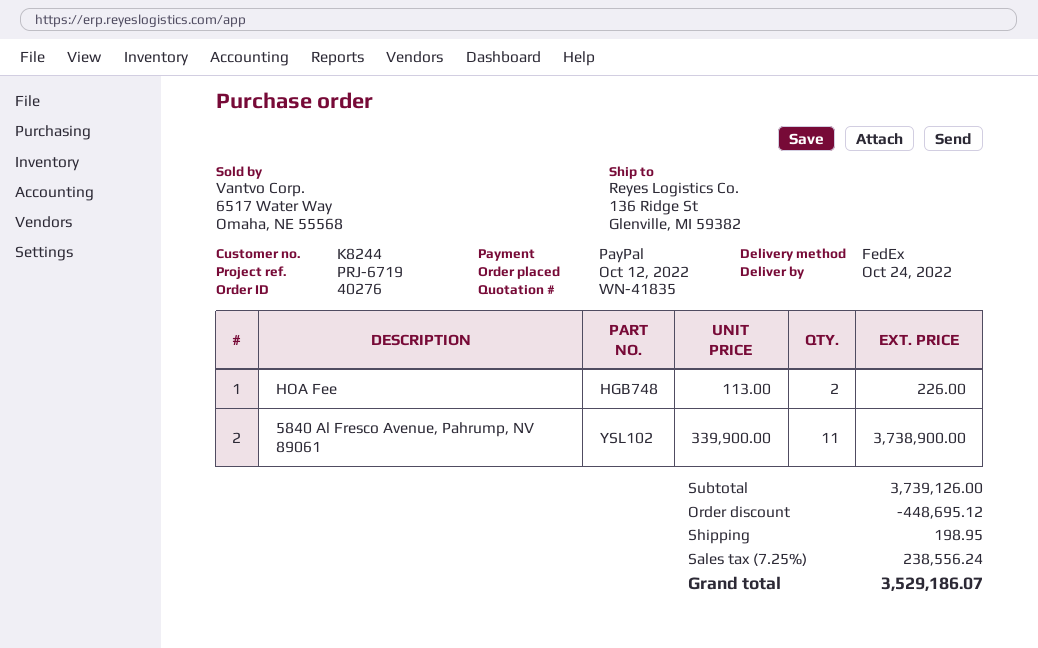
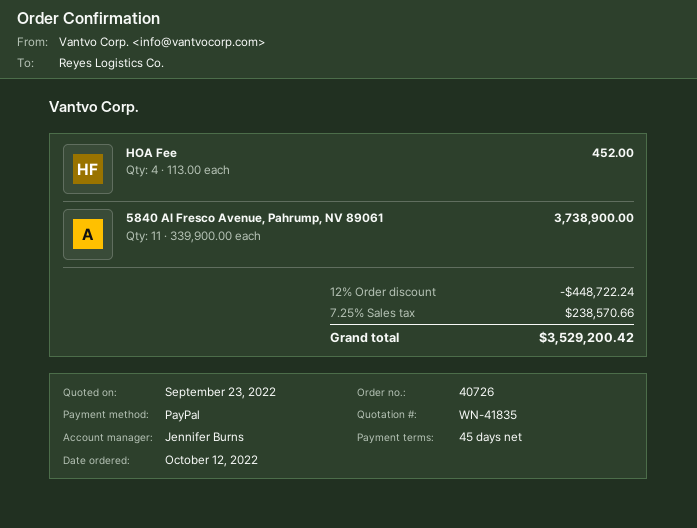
order number: 40276 -> 40726
HOA Fee: 2 x 113.00 = 226.00 -> 4 x 113.00 = 452.00
discount: 448695.12 -> 448722.24
shipping: 198.95 -> none
tax: 7.25% = 238556.24 -> 7.25% = 238570.66
total: 3529186.07 -> 3529200.42

